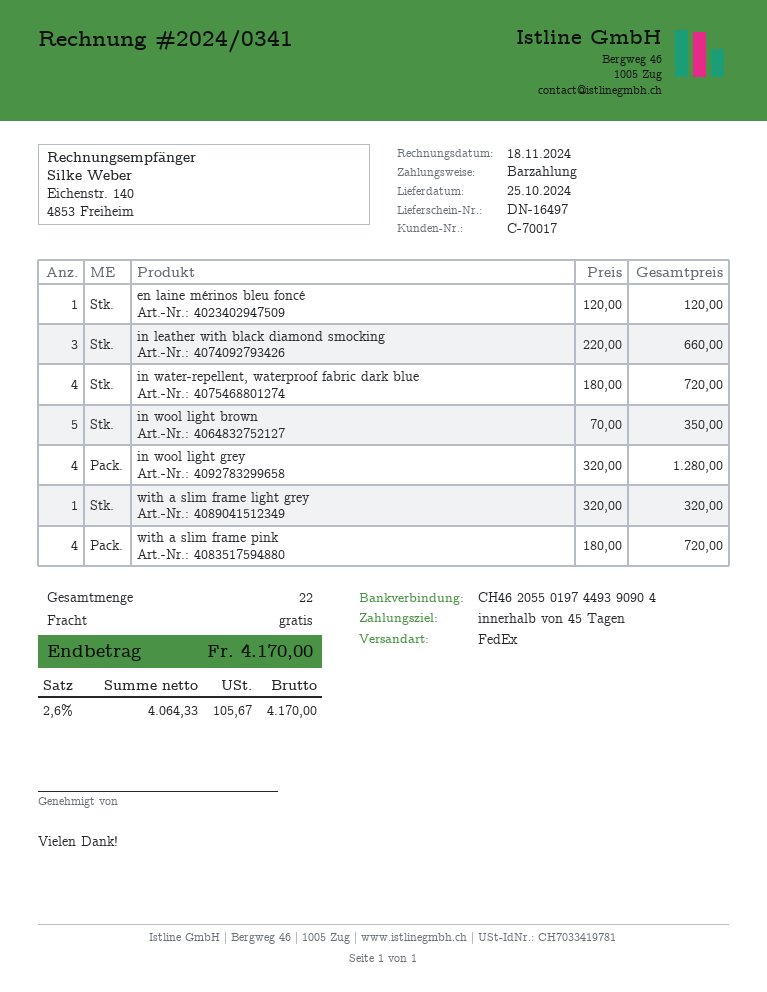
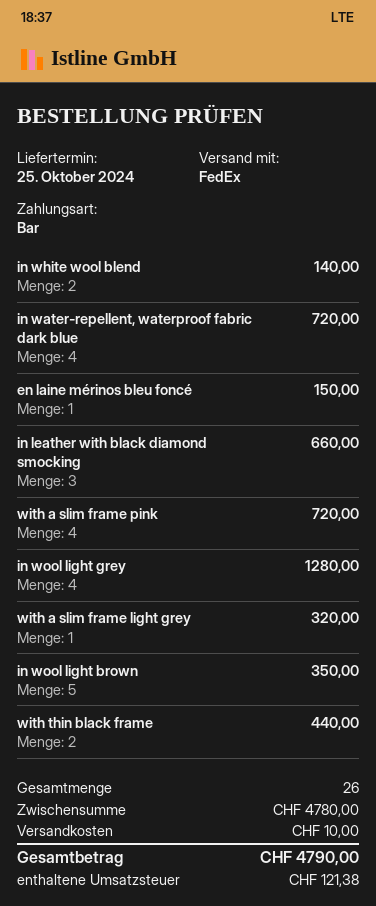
en laine mérinos bleu foncé: 1 for 120.00 -> 1 for 150.00
in white wool blend: none -> 2 for 140.00
with thin black frame: none -> 2 for 440.00
total quantity: 22 -> 26
shipping: 0.00 -> 10.00
tax: 105.67 -> 121.38
total: 4170.00 -> 4790.00

